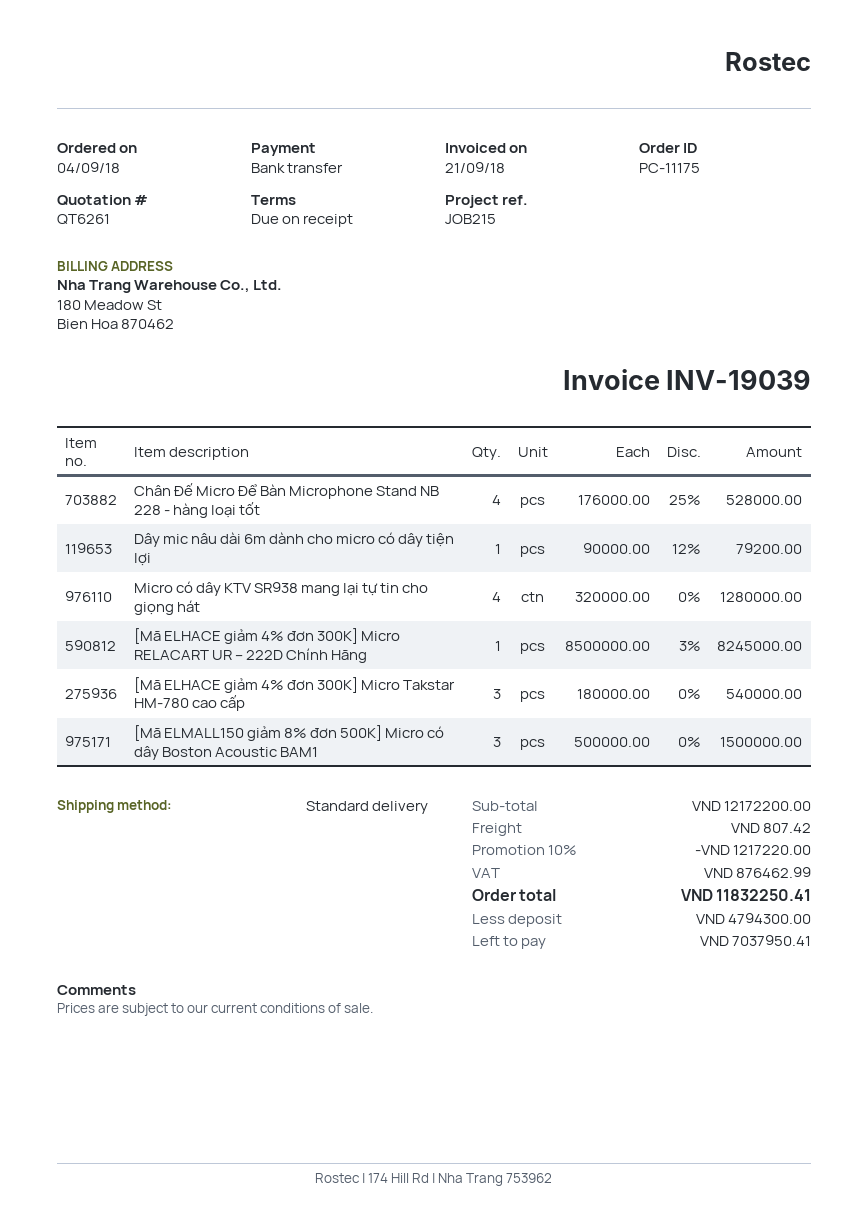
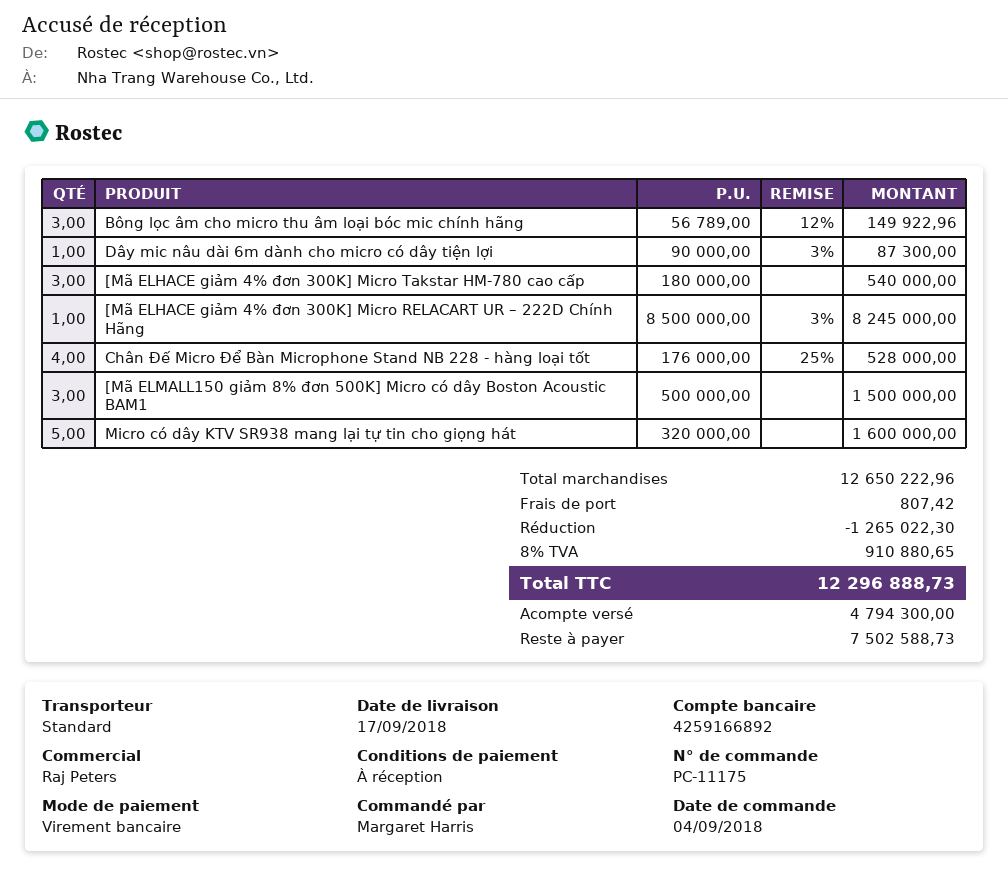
Dây mic nâu dài 6m dành cho micro có dây tiện lợi: 1 x 90000.00 - 12% = 79200.00 -> 1 x 90000.00 - 3% = 87300.00
Micro có dây KTV SR938 mang lại tự tin cho giọng hát: 4 x 320000.00 = 1280000.00 -> 5 x 320000.00 = 1600000.00
Bông lọc âm cho micro thu âm loại bóc mic chính hãng: none -> 3 x 56789.00 - 12% = 149922.96
subtotal: 12172200.00 -> 12650222.96
discount: 1217220.00 -> 1265022.30
tax: 876462.99 -> 910880.65
total: 11832250.41 -> 12296888.73
balance: 7037950.41 -> 7502588.73

